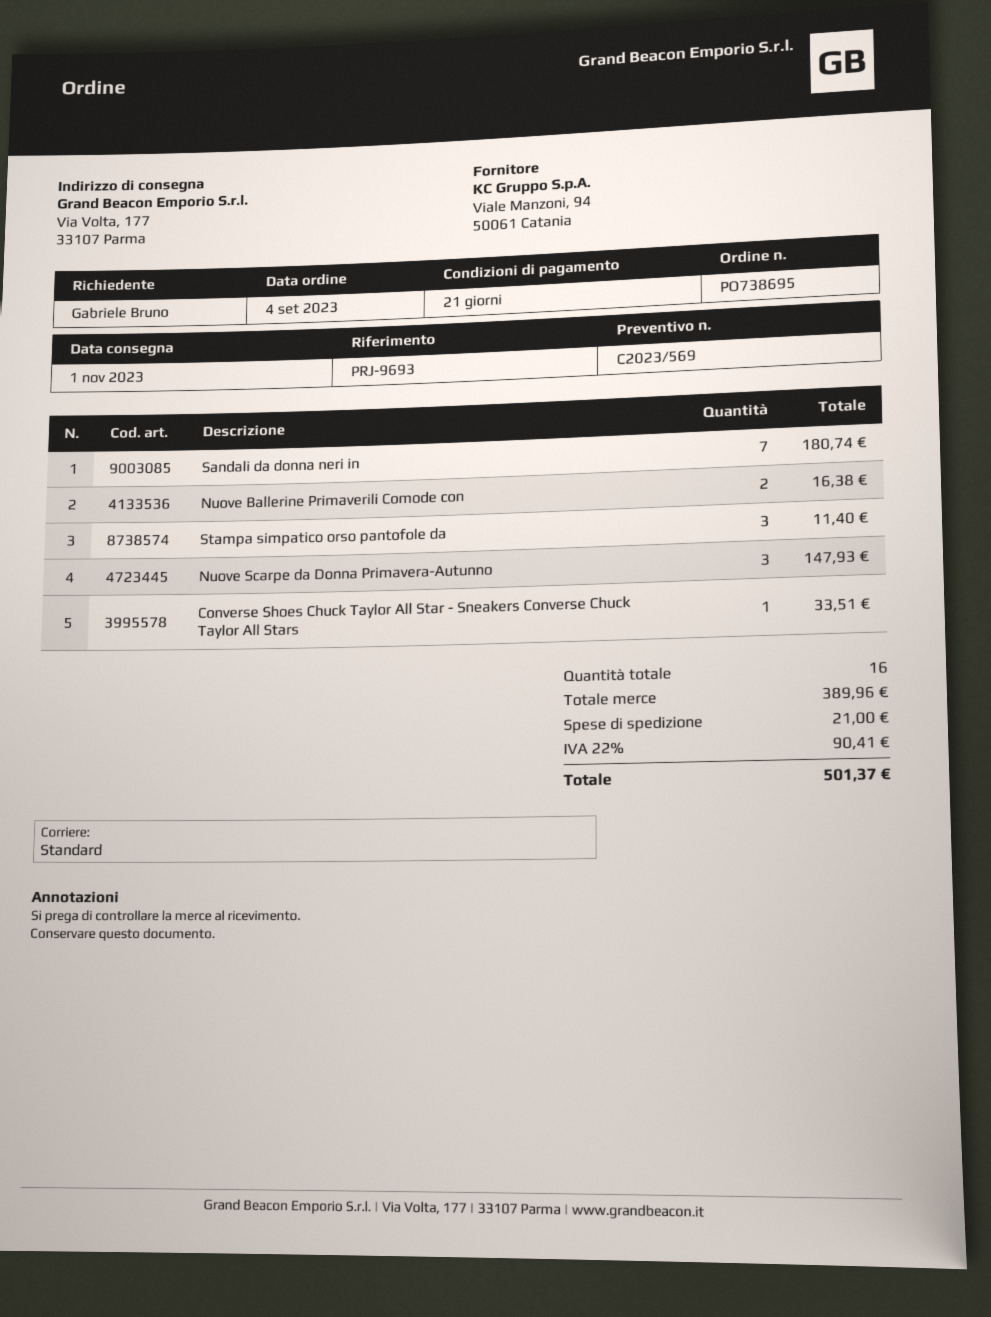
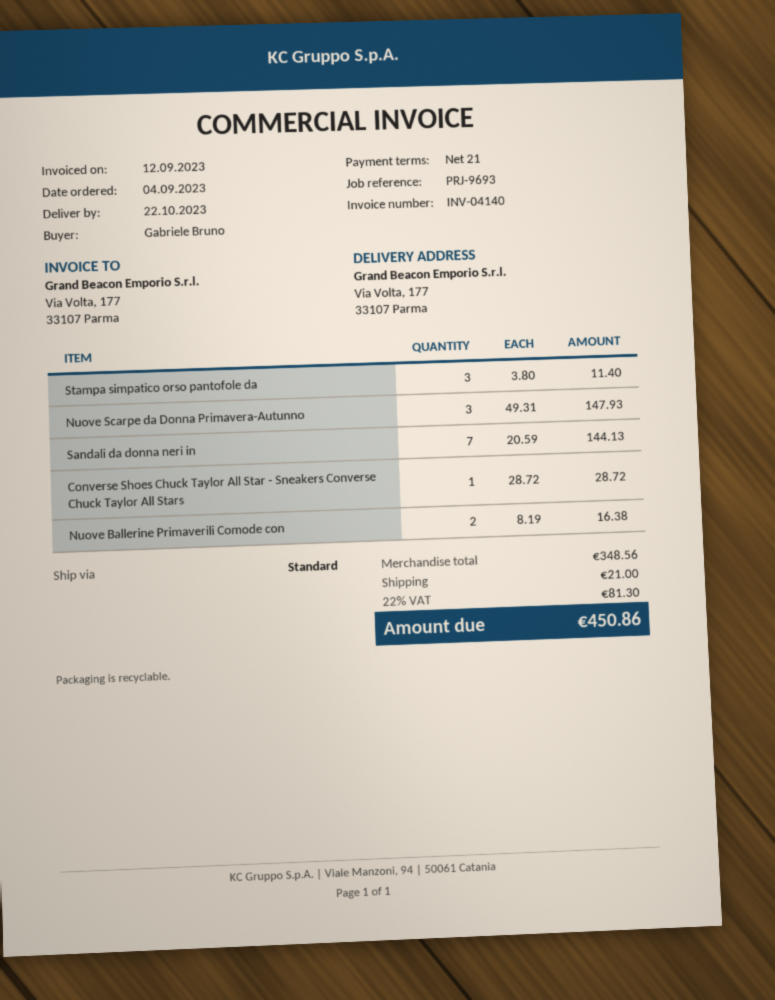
delivery date: 2023-11-01 -> 2023-10-22
Sandali da donna neri in: 7 for 180.74 -> 7 for 144.13
Converse Shoes Chuck Taylor All Star - Sneakers Converse Chuck Taylor All Stars: 1 for 33.51 -> 1 for 28.72
subtotal: 389.96 -> 348.56
tax: 22% = 90.41 -> 22% = 81.30
total: 501.37 -> 450.86

